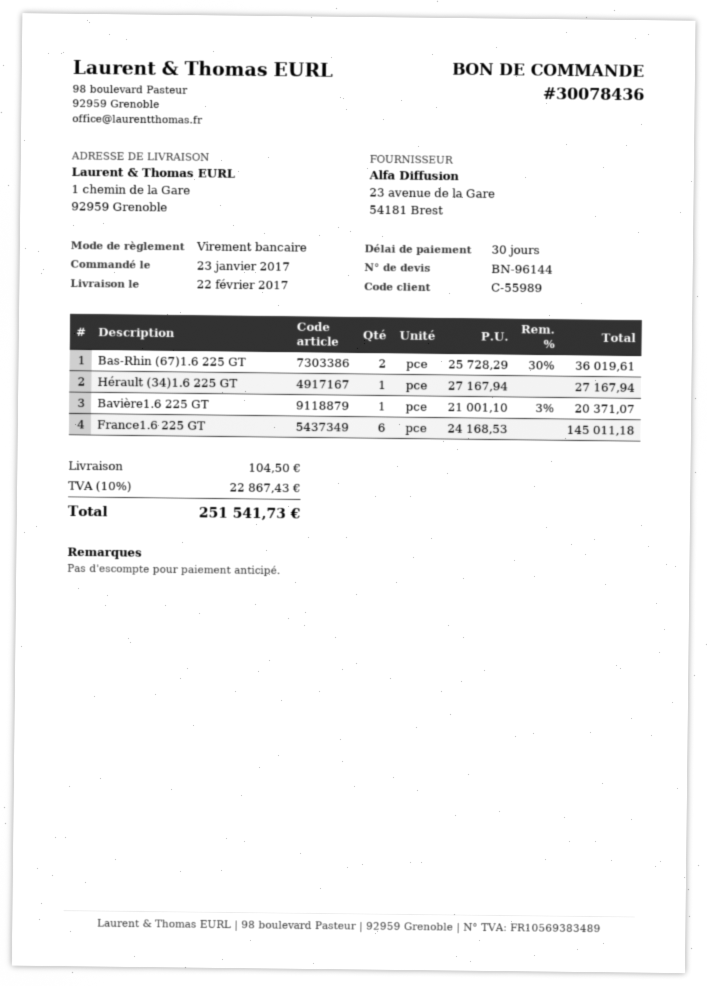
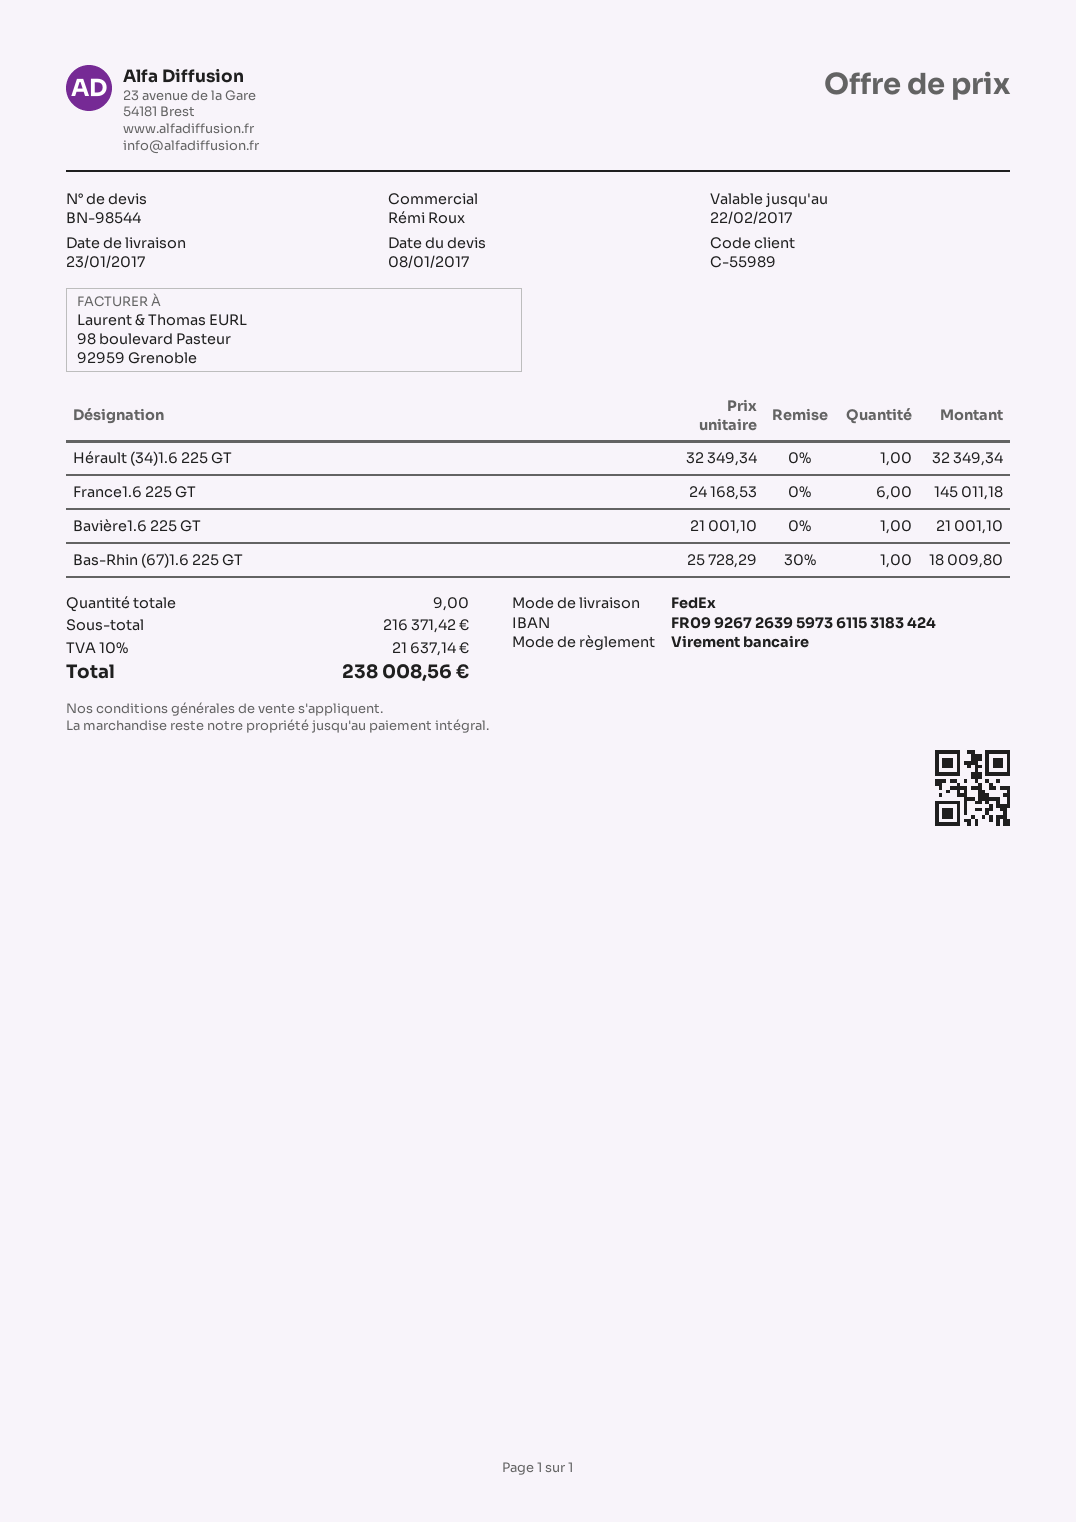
quote number: BN-96144 -> BN-98544
delivery date: 2017-02-22 -> 2017-01-23
Bas-Rhin (67)1.6 225 GT: 2 x 25728.29 - 30% = 36019.61 -> 1 x 25728.29 - 30% = 18009.80
Hérault (34)1.6 225 GT: 1 x 27167.94 = 27167.94 -> 1 x 32349.34 = 32349.34
Bavière1.6 225 GT: 1 x 21001.10 - 3% = 20371.07 -> 1 x 21001.10 = 21001.10
shipping: 104.50 -> none
tax: 10% = 22867.43 -> 10% = 21637.14
total: 251541.73 -> 238008.56

